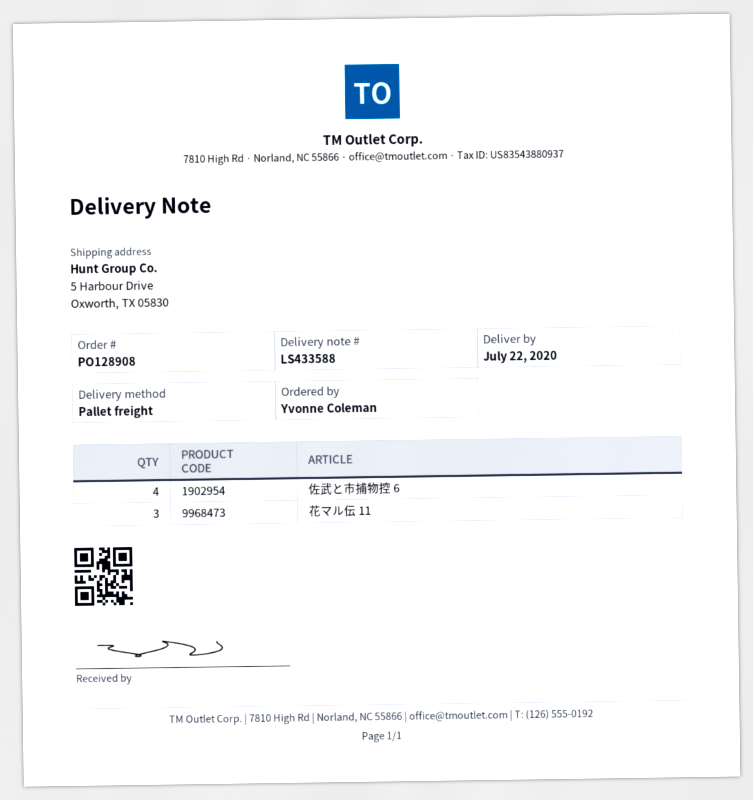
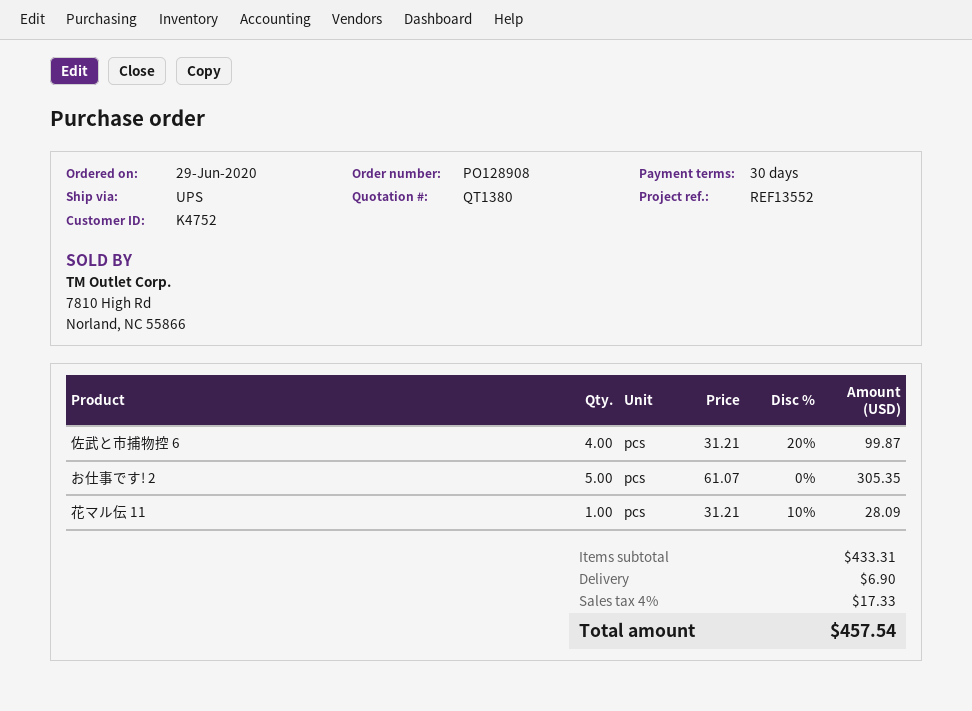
shipping method: pallet freight -> UPS
花マル伝 11: 3 -> 1
お仕事です! 2: none -> 5

